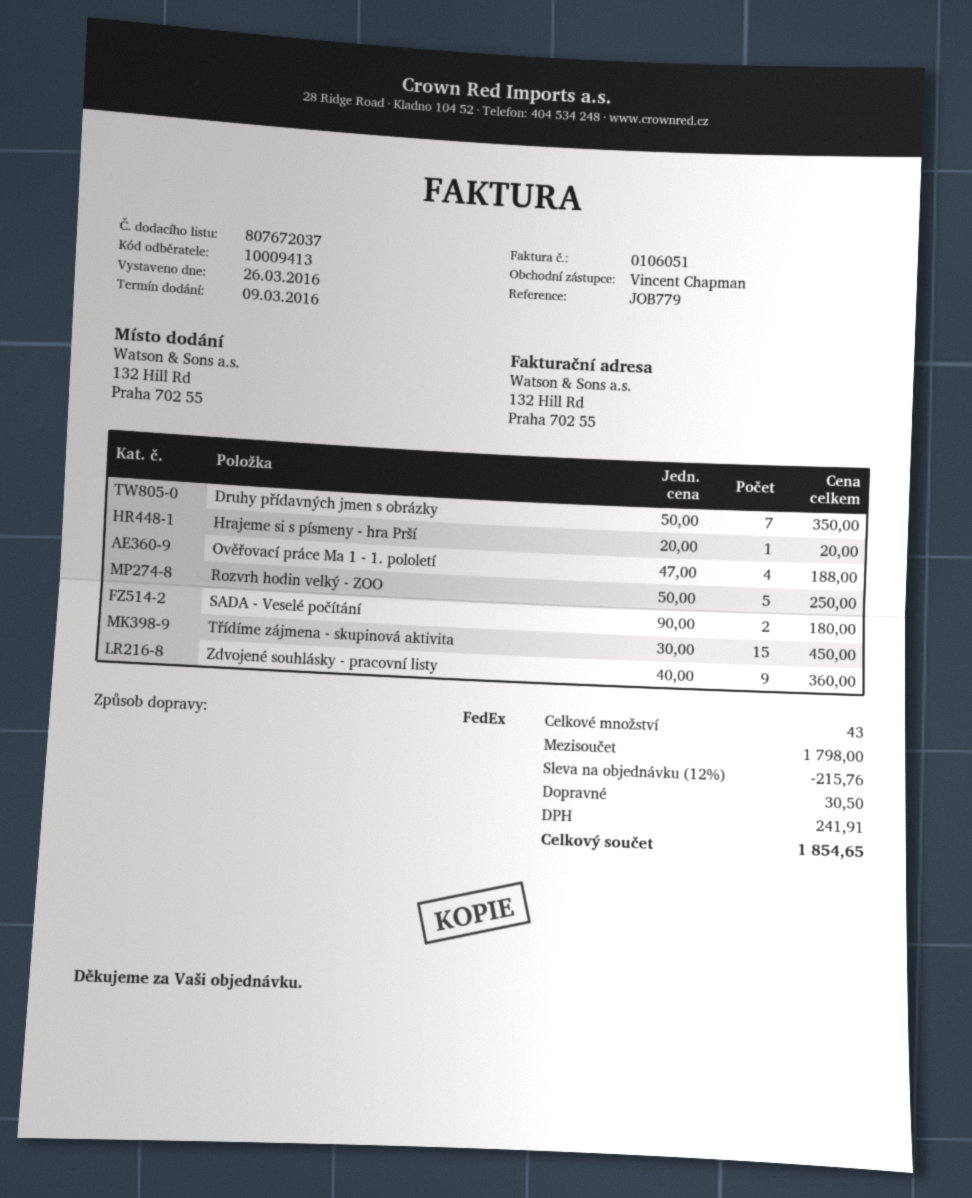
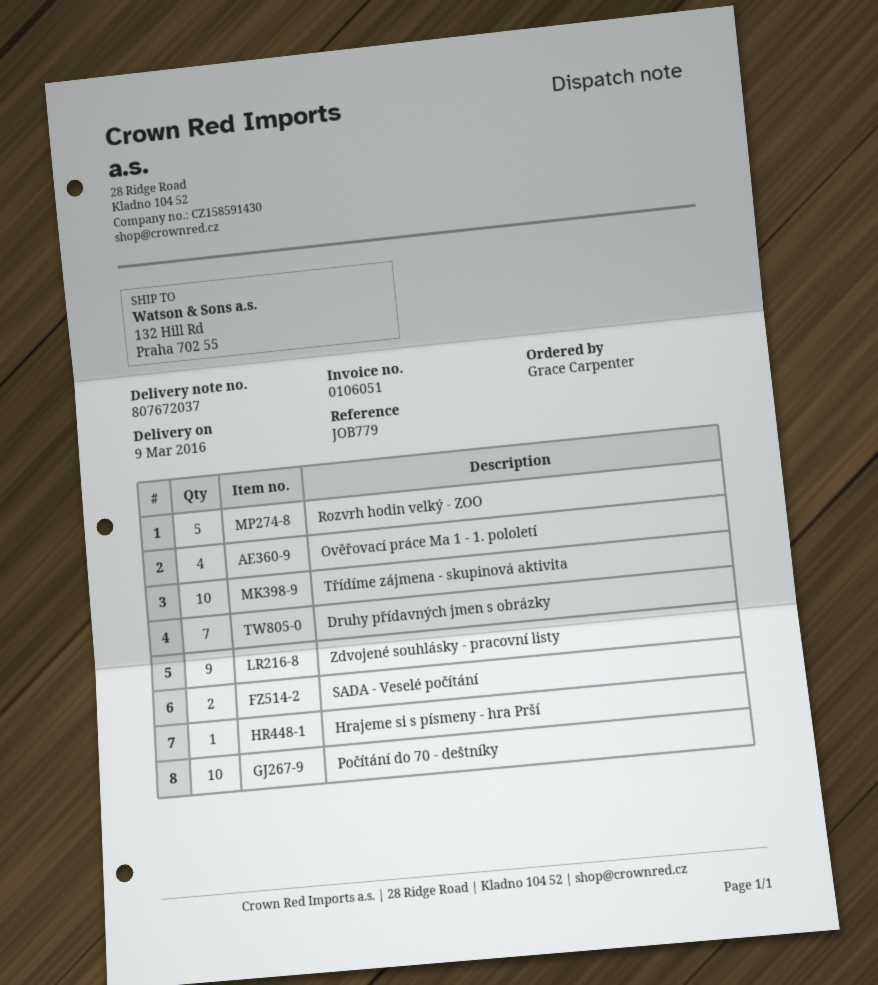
Třídíme zájmena - skupinová aktivita: 15 -> 10
Počítání do 70 - deštníky: none -> 10

